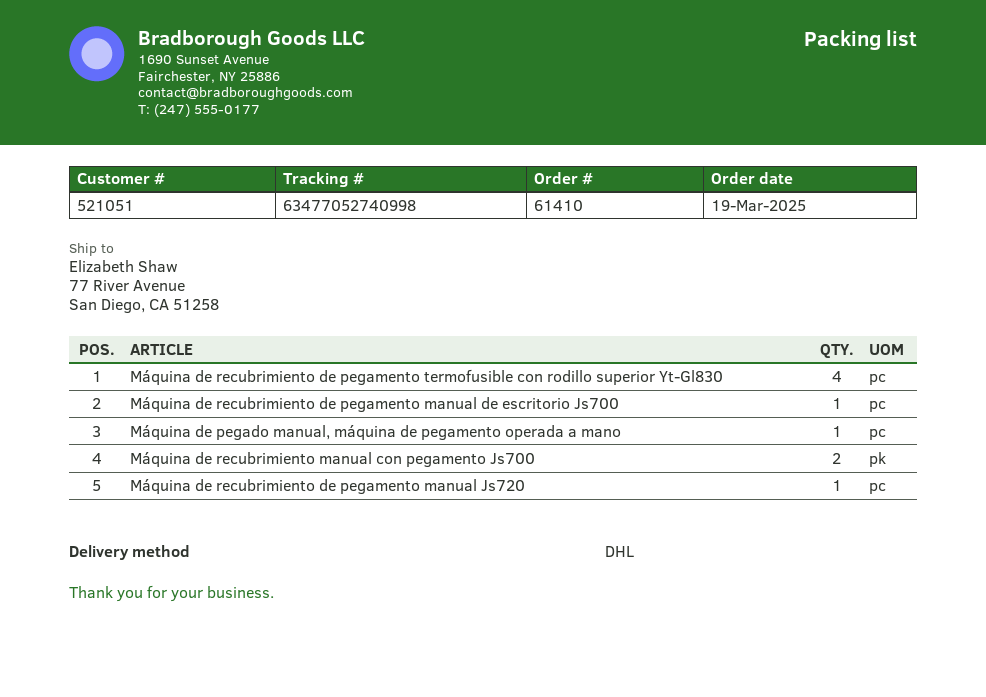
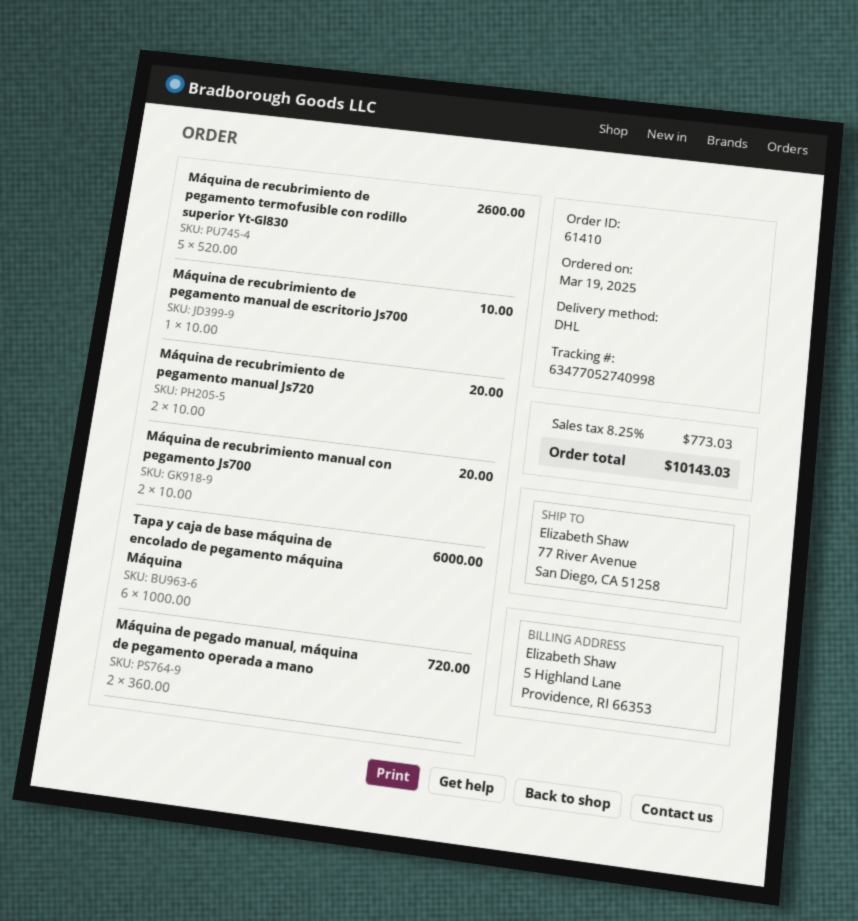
Máquina de recubrimiento de pegamento termofusible con rodillo superior Yt-Gl830: 4 -> 5
Máquina de pegado manual, máquina de pegamento operada a mano: 1 -> 2
Máquina de recubrimiento de pegamento manual Js720: 1 -> 2
Tapa y caja de base máquina de encolado de pegamento máquina Máquina: none -> 6

